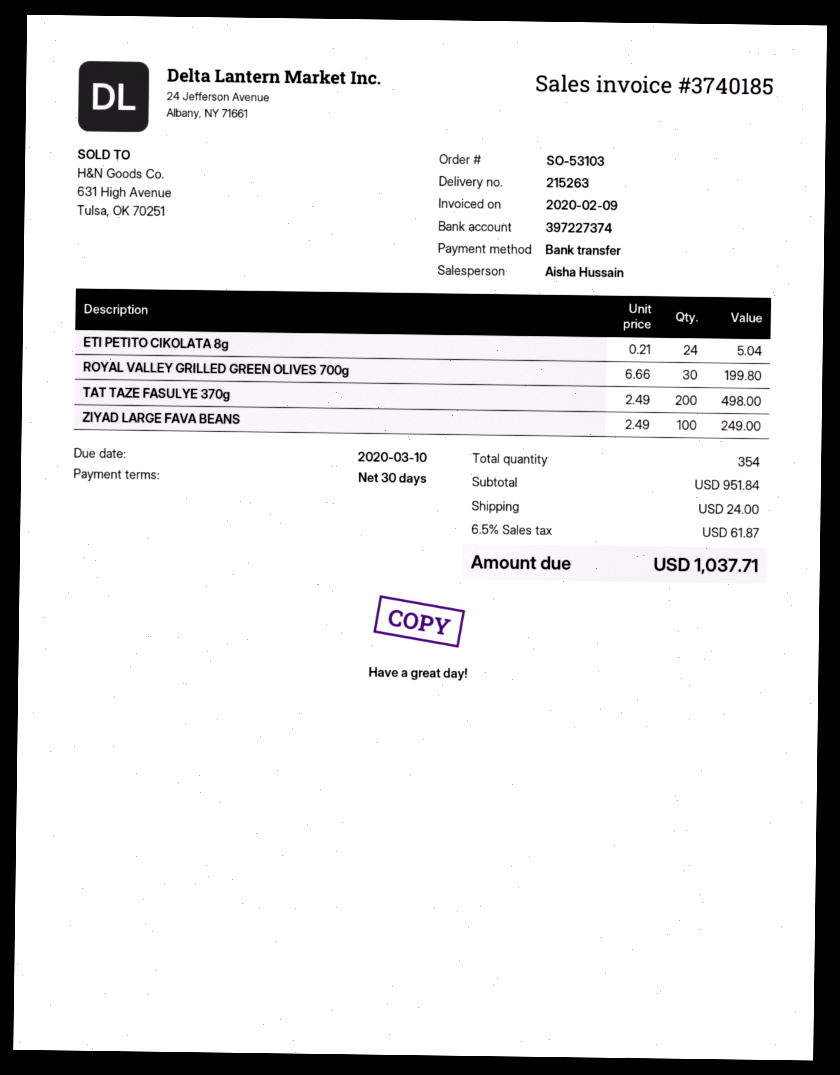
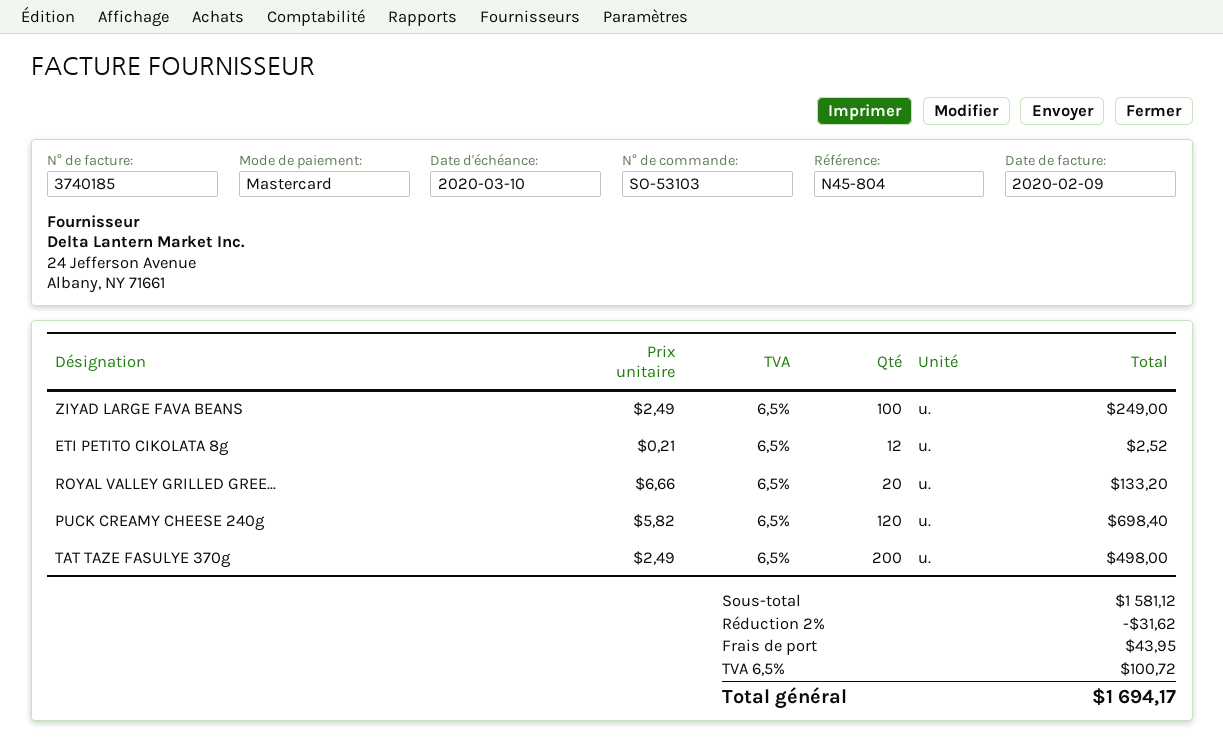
payment method: bank transfer -> Mastercard
ETI PETITO CIKOLATA 8g: 24 x 0.21 = 5.04 -> 12 x 0.21 = 2.52
ROYAL VALLEY GRILLED GREEN OLIVES 700g: 30 x 6.66 = 199.80 -> 20 x 6.66 = 133.20
PUCK CREAMY CHEESE 240g: none -> 120 x 5.82 = 698.40
subtotal: 951.84 -> 1581.12
discount: none -> 2% = 31.62
shipping: 24.00 -> 43.95
tax: 6.5% = 61.87 -> 6.5% = 100.72
total: 1037.71 -> 1694.17

